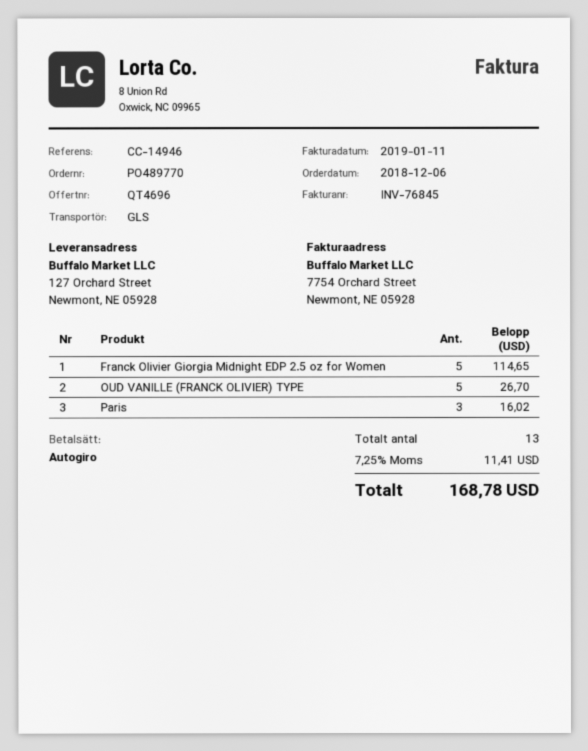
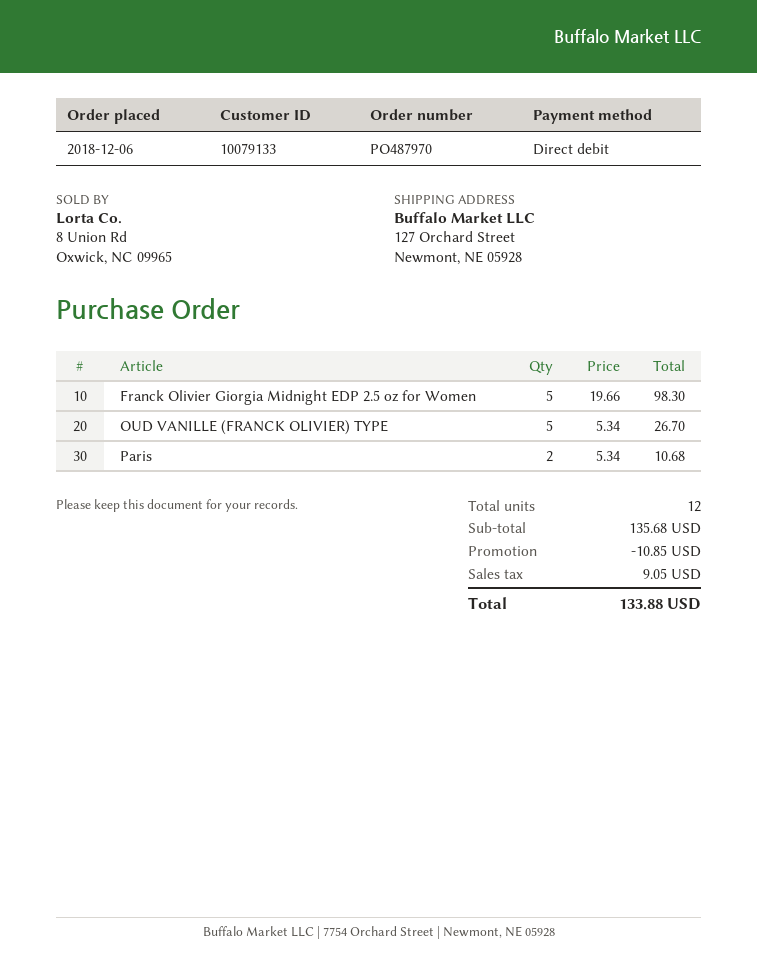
order number: PO489770 -> PO487970
Franck Olivier Giorgia Midnight EDP 2.5 oz for Women: 5 for 114.65 -> 5 for 98.30
Paris: 3 for 16.02 -> 2 for 10.68
total quantity: 13 -> 12
discount: none -> 10.85
tax: 11.41 -> 9.05
total: 168.78 -> 133.88

